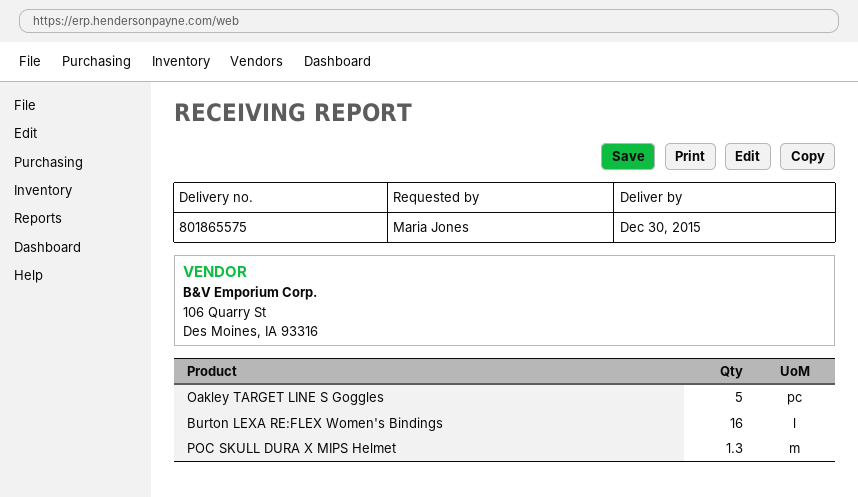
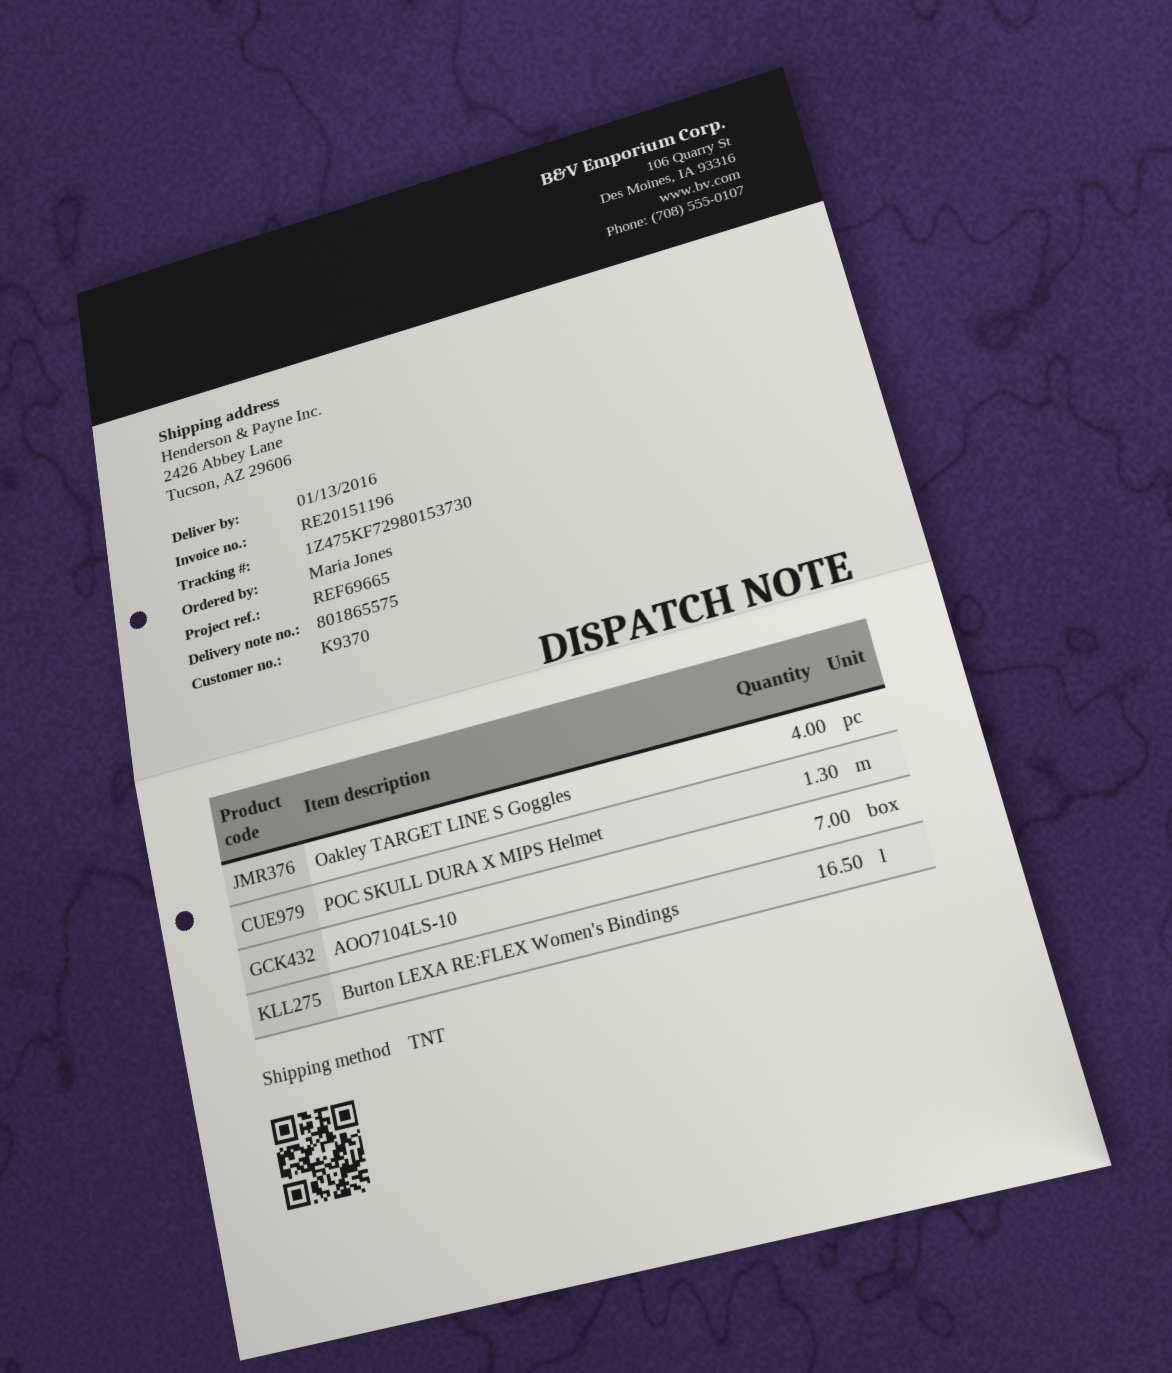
delivery date: 2015-12-30 -> 2016-01-13
Oakley TARGET LINE S Goggles: 5 -> 4
Burton LEXA RE:FLEX Women's Bindings: 16 -> 16.5
AOO7104LS-10: none -> 7

